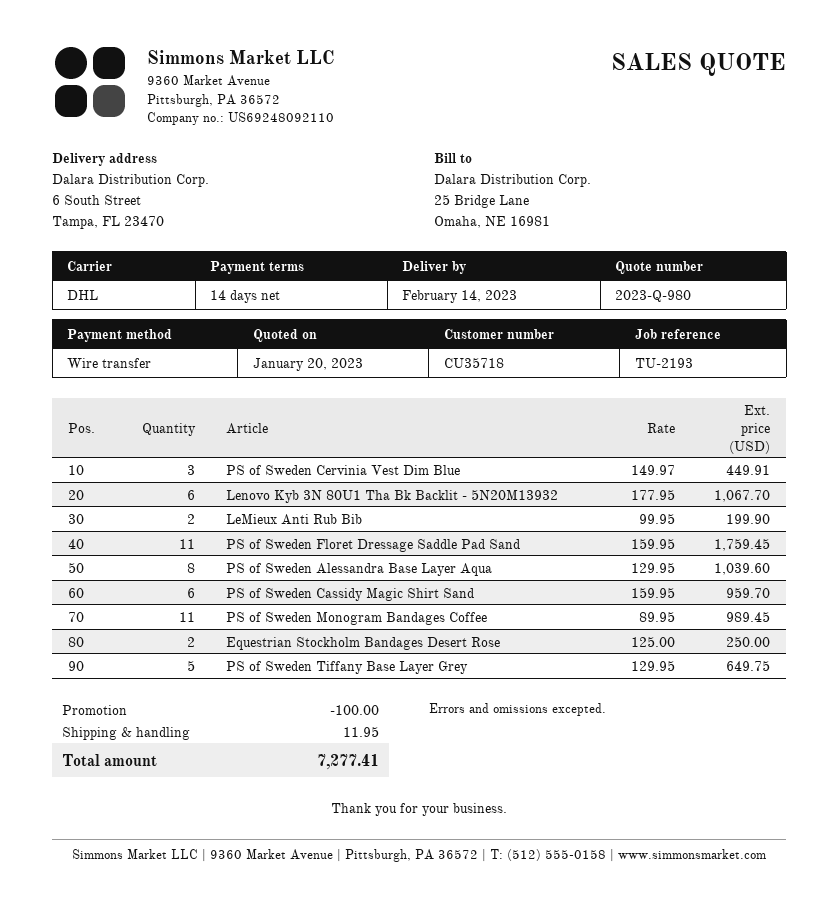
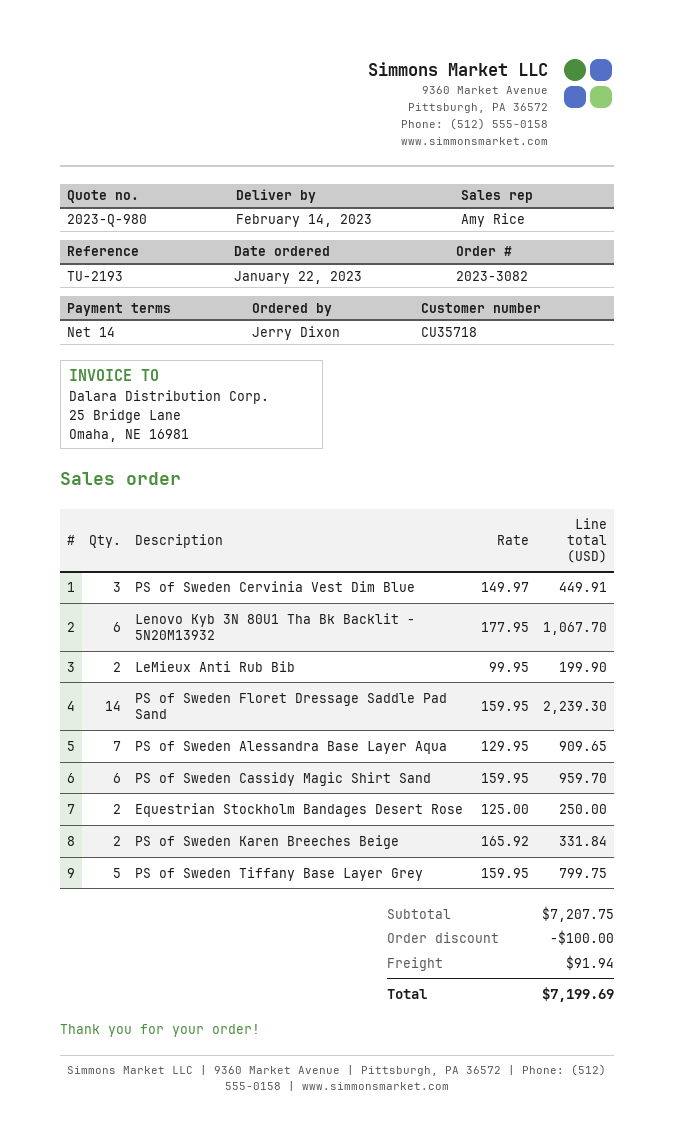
PS of Sweden Floret Dressage Saddle Pad Sand: 11 x 159.95 = 1759.45 -> 14 x 159.95 = 2239.30
PS of Sweden Alessandra Base Layer Aqua: 8 x 129.95 = 1039.60 -> 7 x 129.95 = 909.65
PS of Sweden Monogram Bandages Coffee: 11 x 89.95 = 989.45 -> none
PS of Sweden Tiffany Base Layer Grey: 5 x 129.95 = 649.75 -> 5 x 159.95 = 799.75
PS of Sweden Karen Breeches Beige: none -> 2 x 165.92 = 331.84
shipping: 11.95 -> 91.94
total: 7277.41 -> 7199.69

